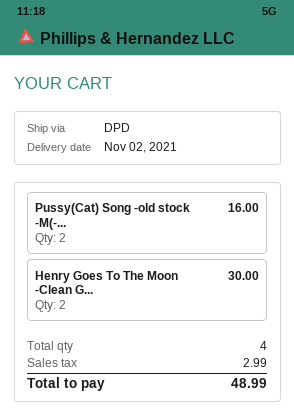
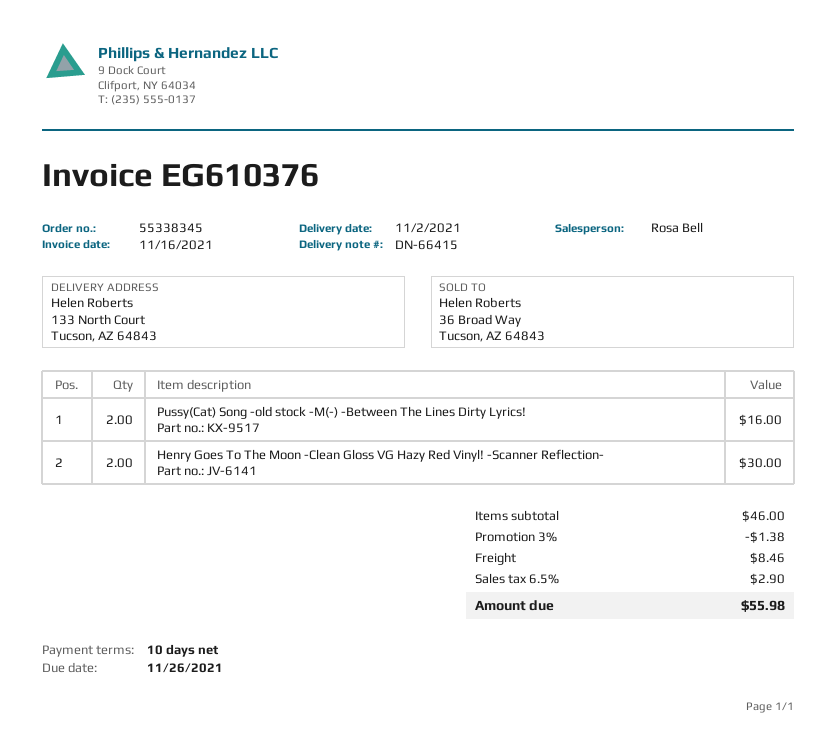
discount: none -> 3% = 1.38
shipping: none -> 8.46
tax: 2.99 -> 2.90
total: 48.99 -> 55.98

